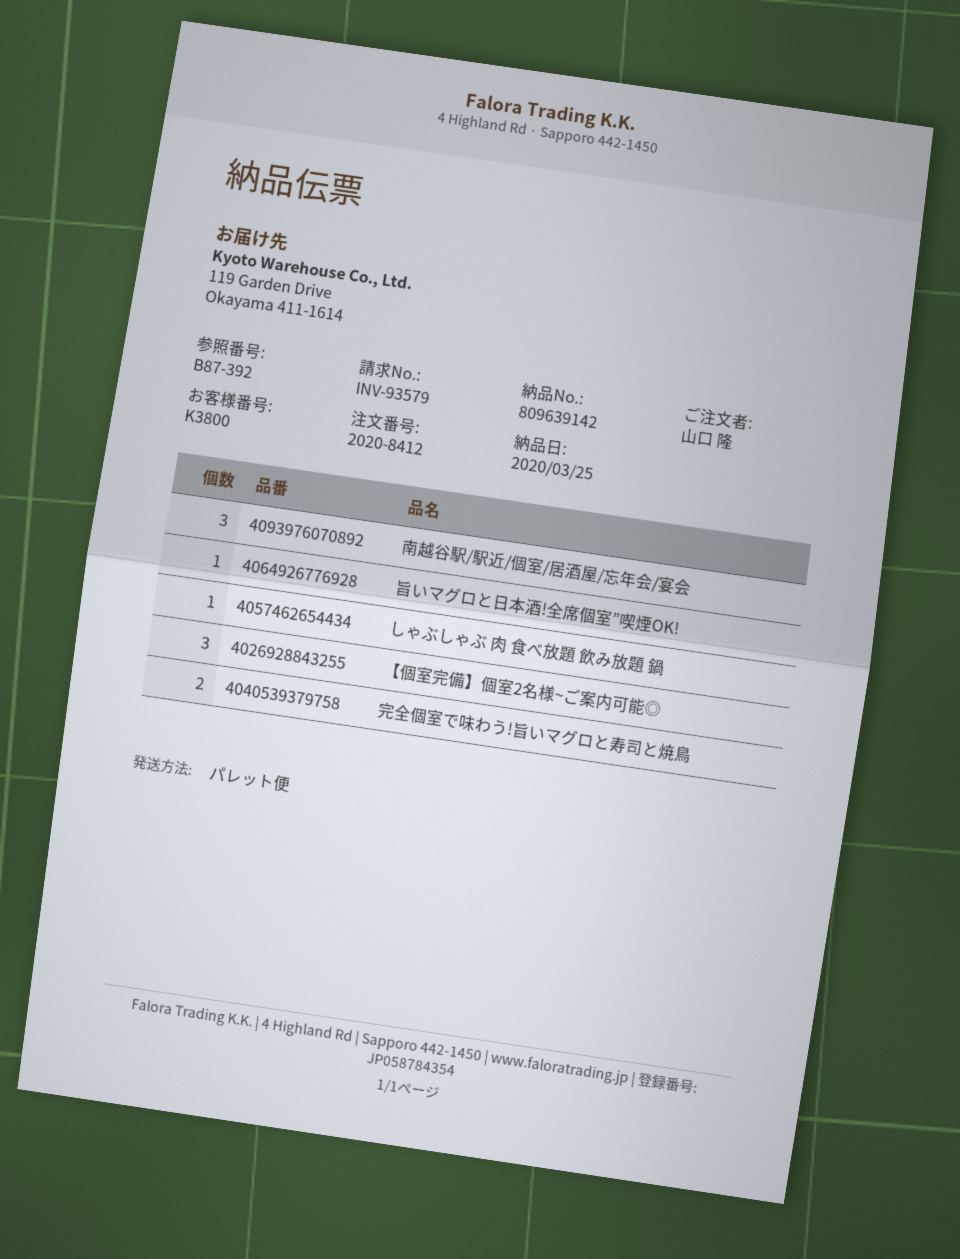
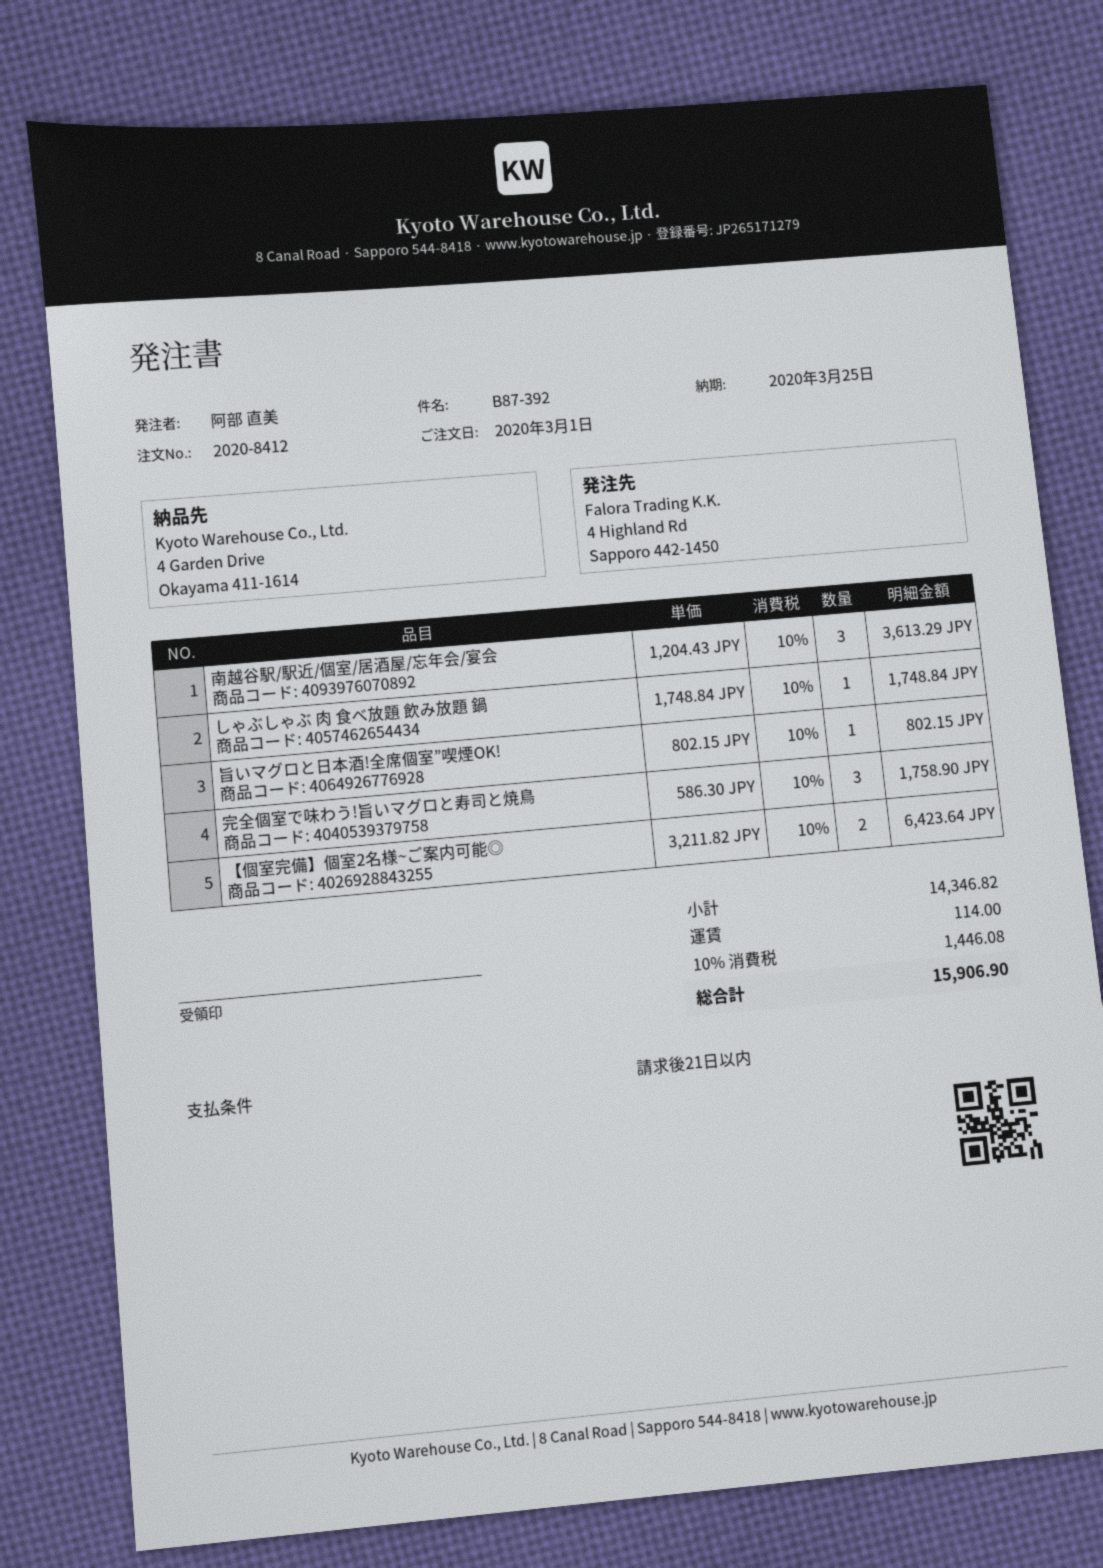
ordered by: 山口 隆 -> 阿部 直美
ship to: 119 Garden Drive, Okayama 411-1614 -> 4 Garden Drive, Okayama 411-1614
【個室完備】個室2名様~ご案内可能◎: 3 -> 2
完全個室で味わう!旨いマグロと寿司と焼鳥: 2 -> 3

